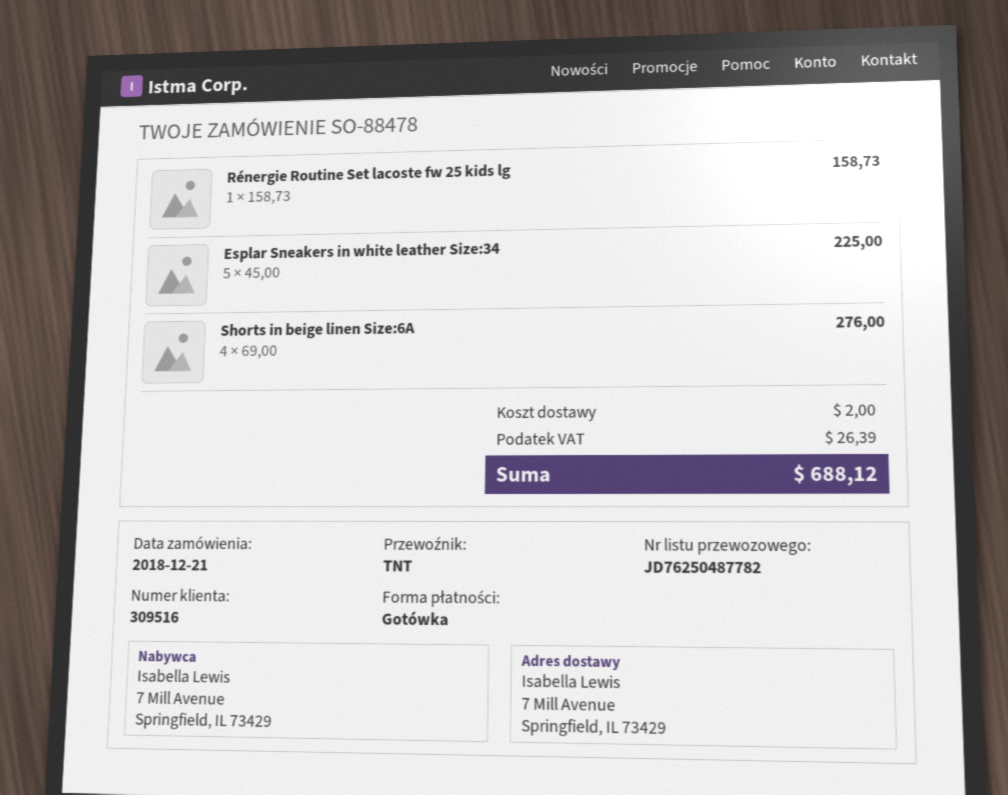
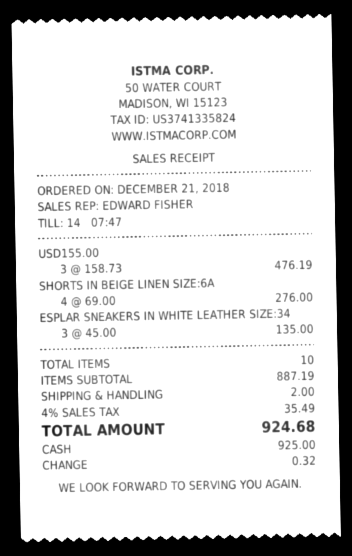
Rénergie Routine Set lacoste fw 25 kids lg: 1 x 158.73 = 158.73 -> none
Esplar Sneakers in white leather Size:34: 5 x 45.00 = 225.00 -> 3 x 45.00 = 135.00
USD155.00: none -> 3 x 158.73 = 476.19
tax: 26.39 -> 35.49
total: 688.12 -> 924.68

